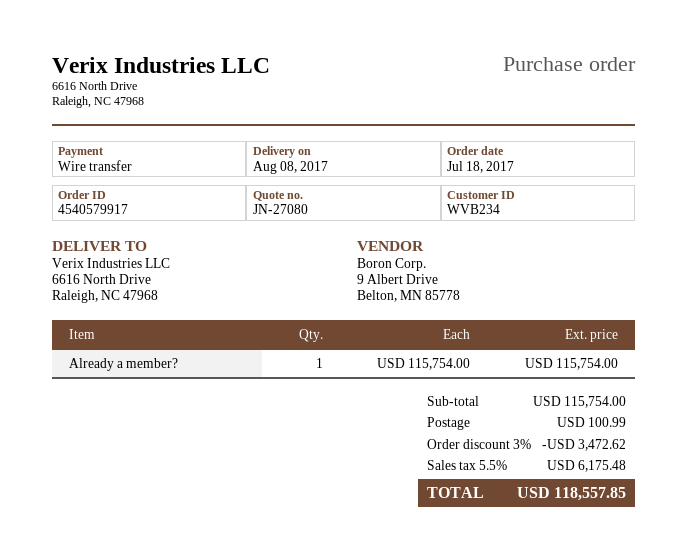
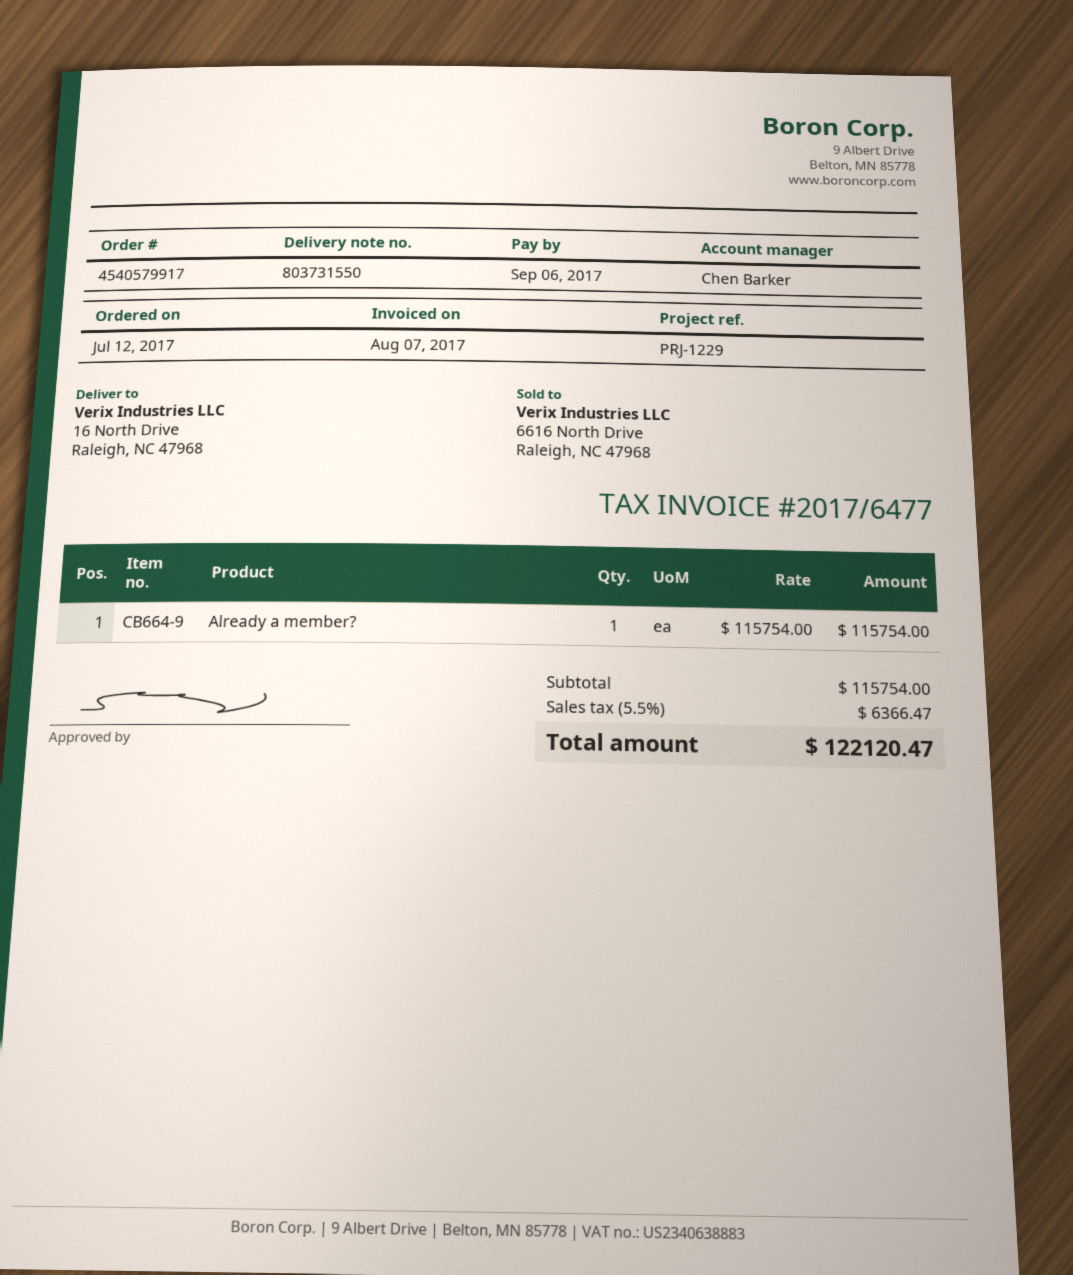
order date: 2017-07-18 -> 2017-07-12
ship to: 6616 North Drive, Raleigh, NC 47968 -> 16 North Drive, Raleigh, NC 47968
discount: 3% = 3472.62 -> none
shipping: 100.99 -> none
tax: 5.5% = 6175.48 -> 5.5% = 6366.47
total: 118557.85 -> 122120.47

